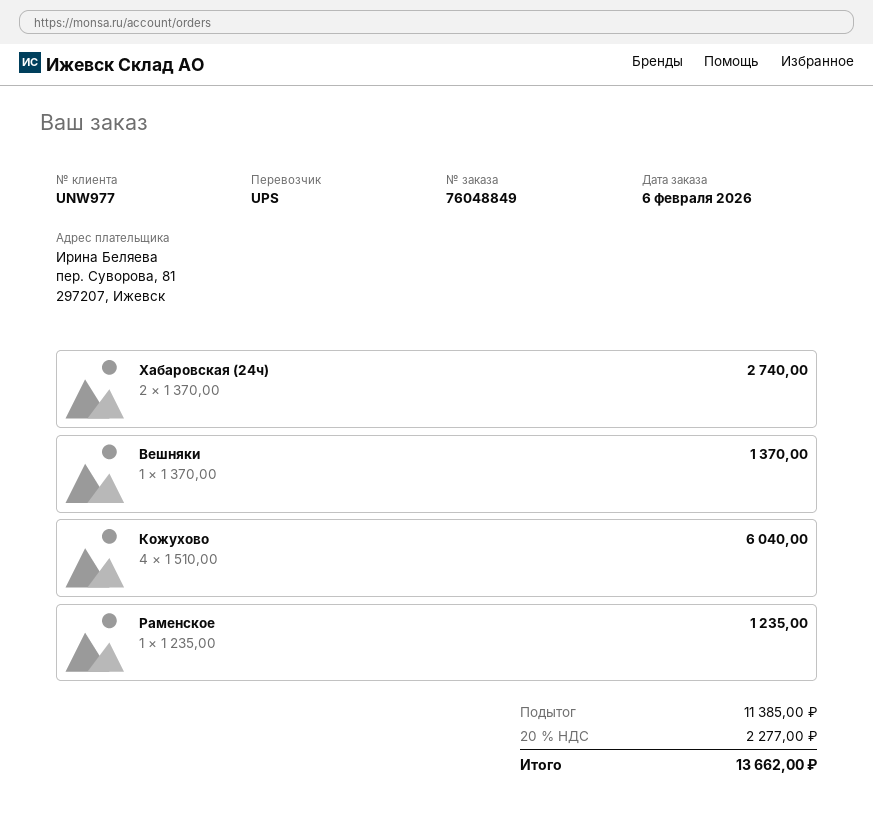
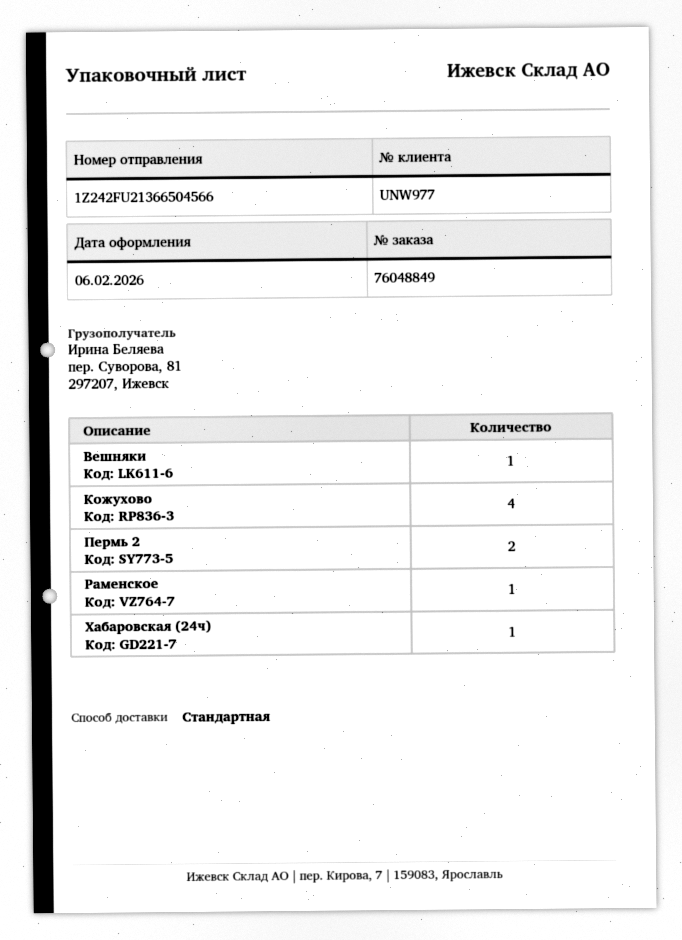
shipping method: UPS -> standard
Хабаровская (24ч): 2 -> 1
Пермь 2: none -> 2

